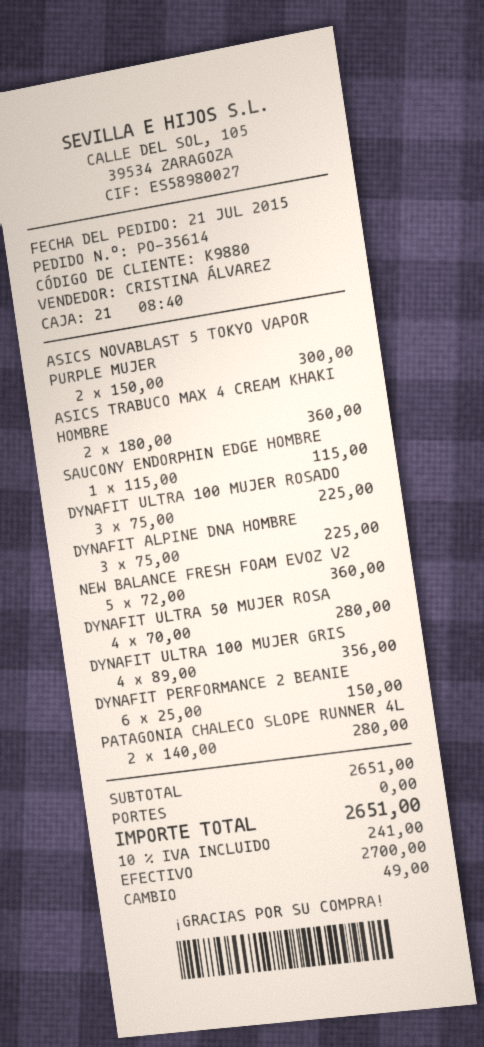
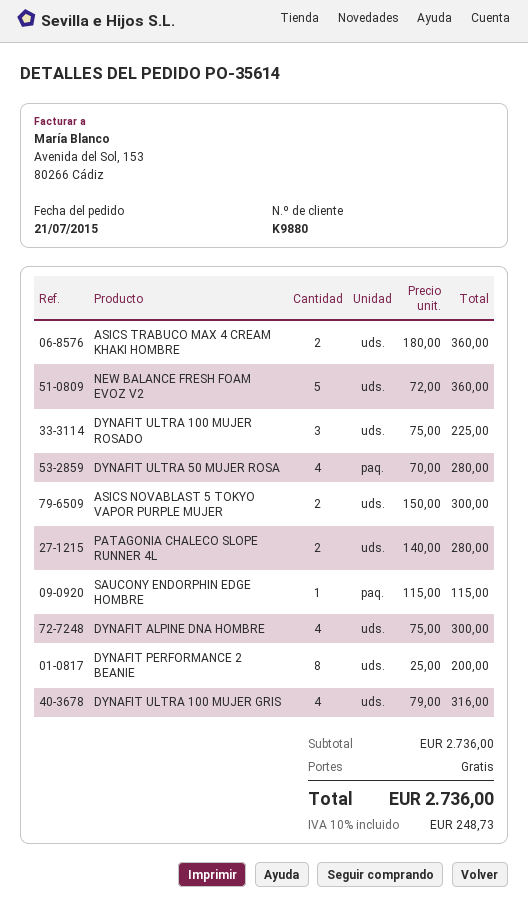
DYNAFIT ALPINE DNA HOMBRE: 3 x 75.00 = 225.00 -> 4 x 75.00 = 300.00
DYNAFIT ULTRA 100 MUJER GRIS: 4 x 89.00 = 356.00 -> 4 x 79.00 = 316.00
DYNAFIT PERFORMANCE 2 BEANIE: 6 x 25.00 = 150.00 -> 8 x 25.00 = 200.00
subtotal: 2651.00 -> 2736.00
tax: 10% = 241.00 -> 10% = 248.73
total: 2651.00 -> 2736.00

